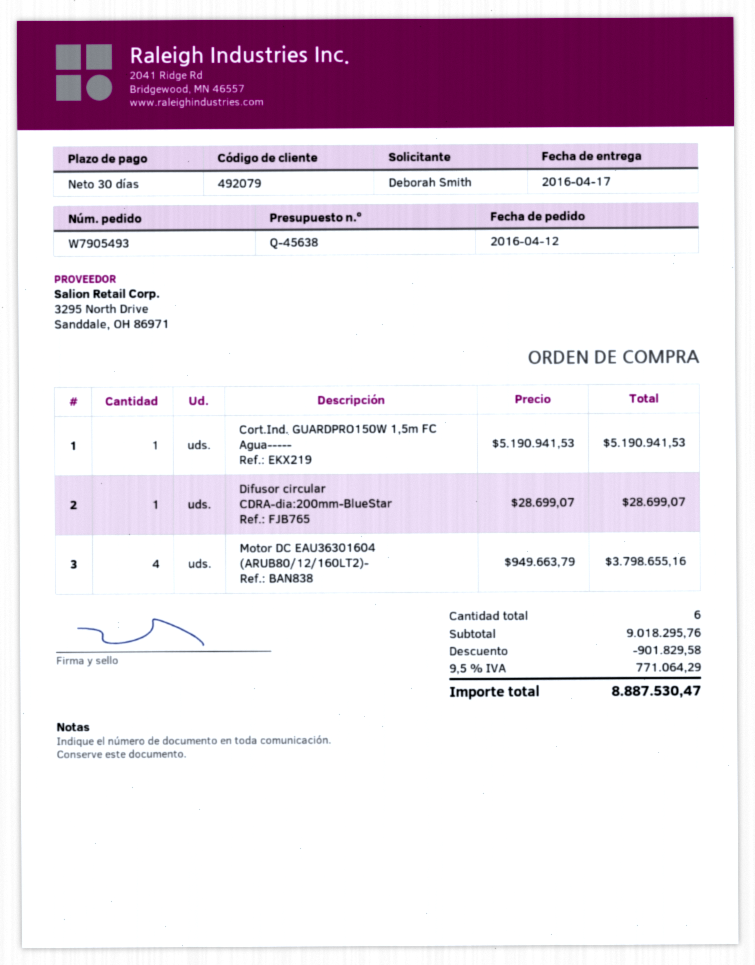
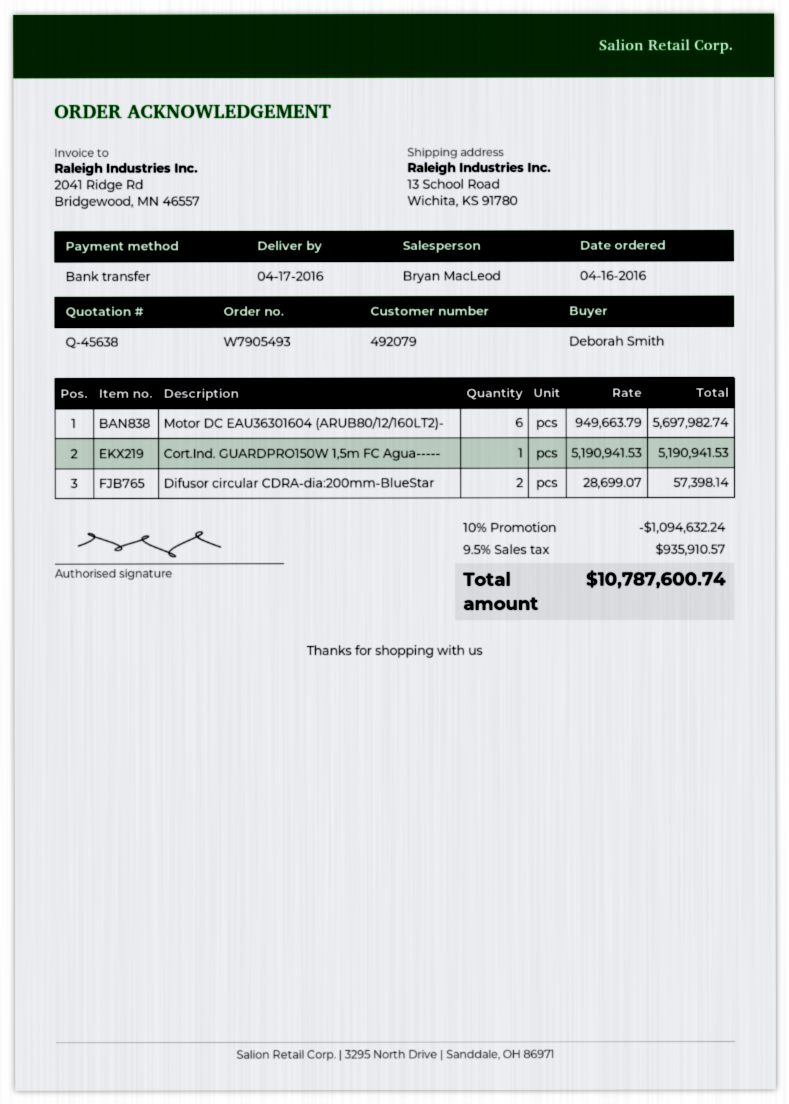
order date: 2016-04-12 -> 2016-04-16
Difusor circular CDRA-dia:200mm-BlueStar: 1 x 28699.07 = 28699.07 -> 2 x 28699.07 = 57398.14
Motor DC EAU36301604 (ARUB80/12/160LT2)-: 4 x 949663.79 = 3798655.16 -> 6 x 949663.79 = 5697982.74
discount: 901829.58 -> 1094632.24
tax: 9.5% = 771064.29 -> 9.5% = 935910.57
total: 8887530.47 -> 10787600.74

